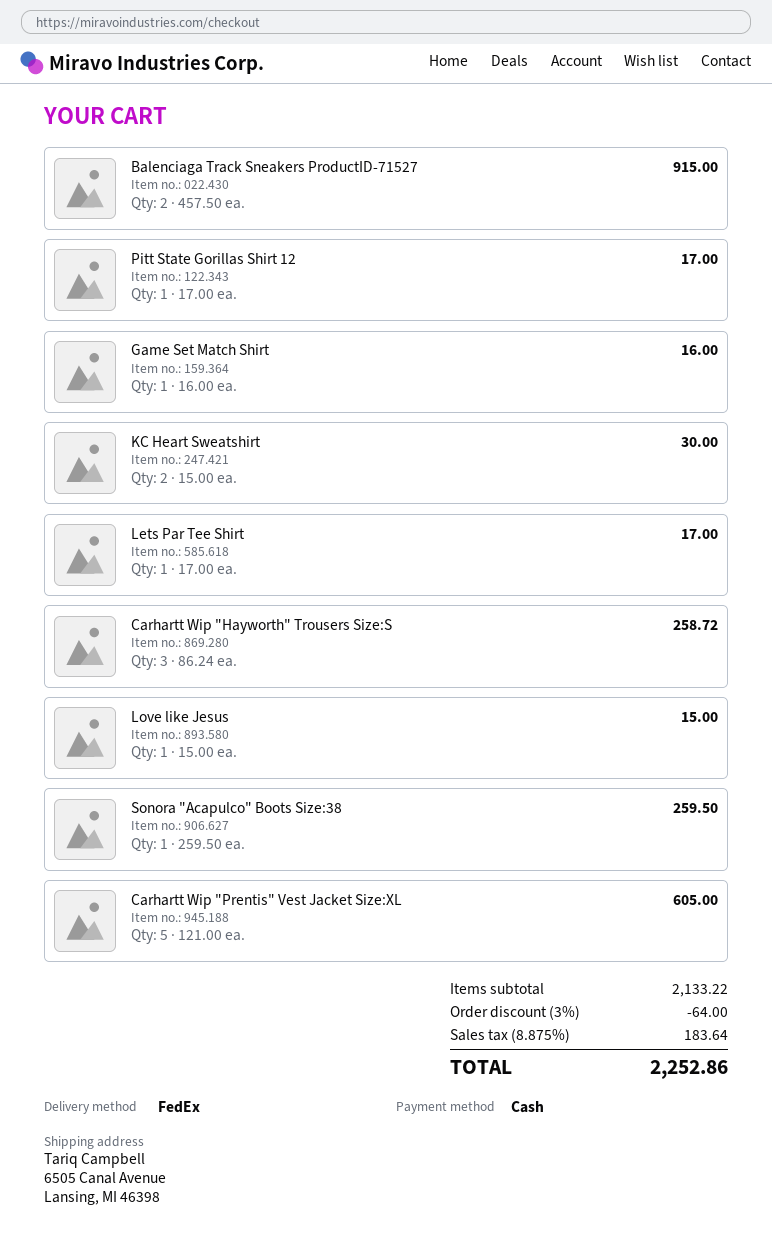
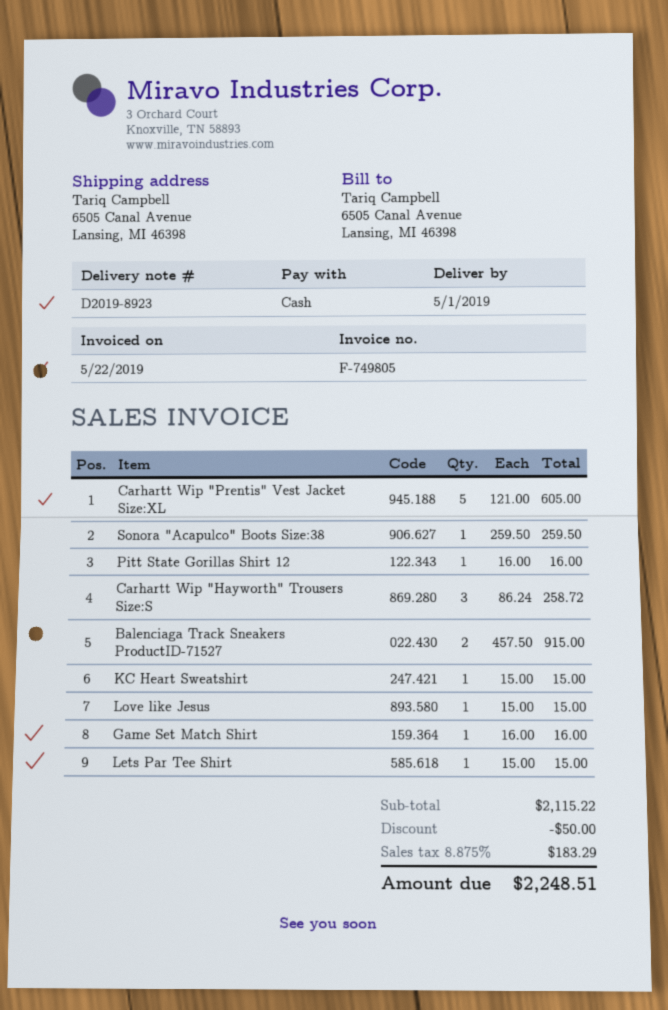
Pitt State Gorillas Shirt 12: 1 x 17.00 = 17.00 -> 1 x 16.00 = 16.00
KC Heart Sweatshirt: 2 x 15.00 = 30.00 -> 1 x 15.00 = 15.00
Lets Par Tee Shirt: 1 x 17.00 = 17.00 -> 1 x 15.00 = 15.00
subtotal: 2133.22 -> 2115.22
discount: 64.00 -> 50.00
tax: 8.875% = 183.64 -> 8.875% = 183.29
total: 2252.86 -> 2248.51

